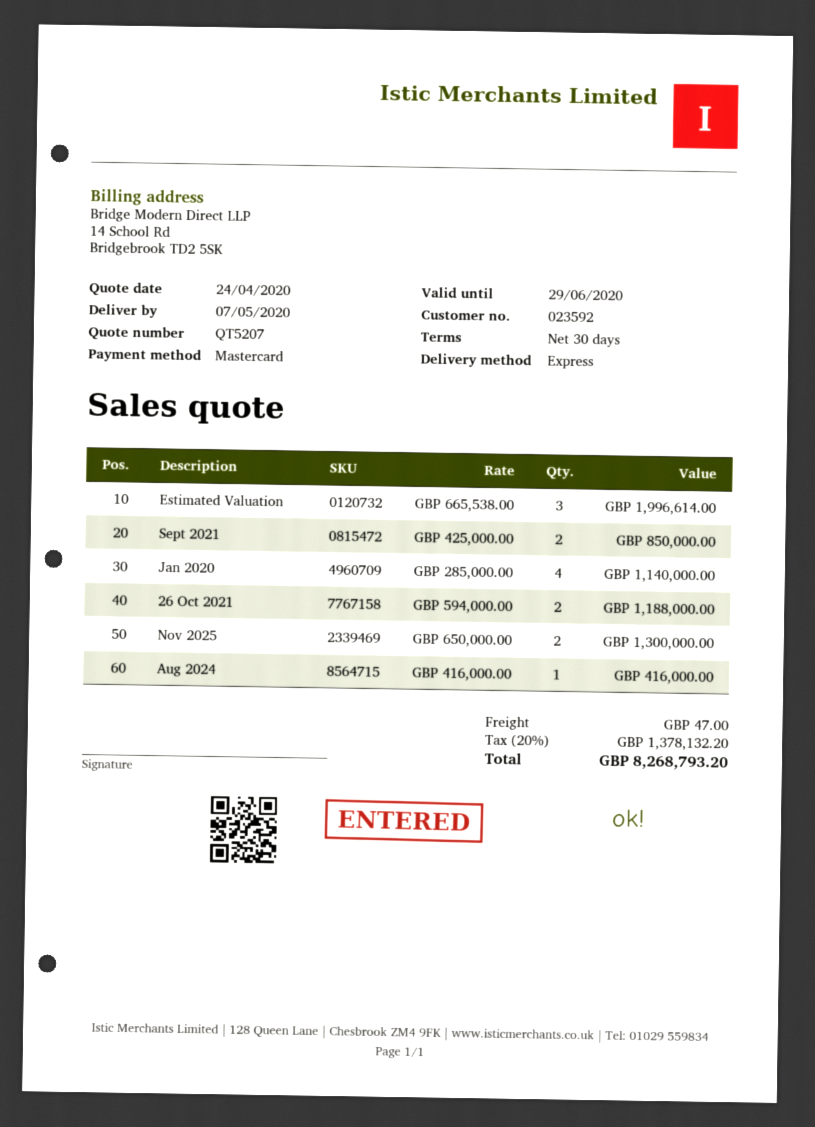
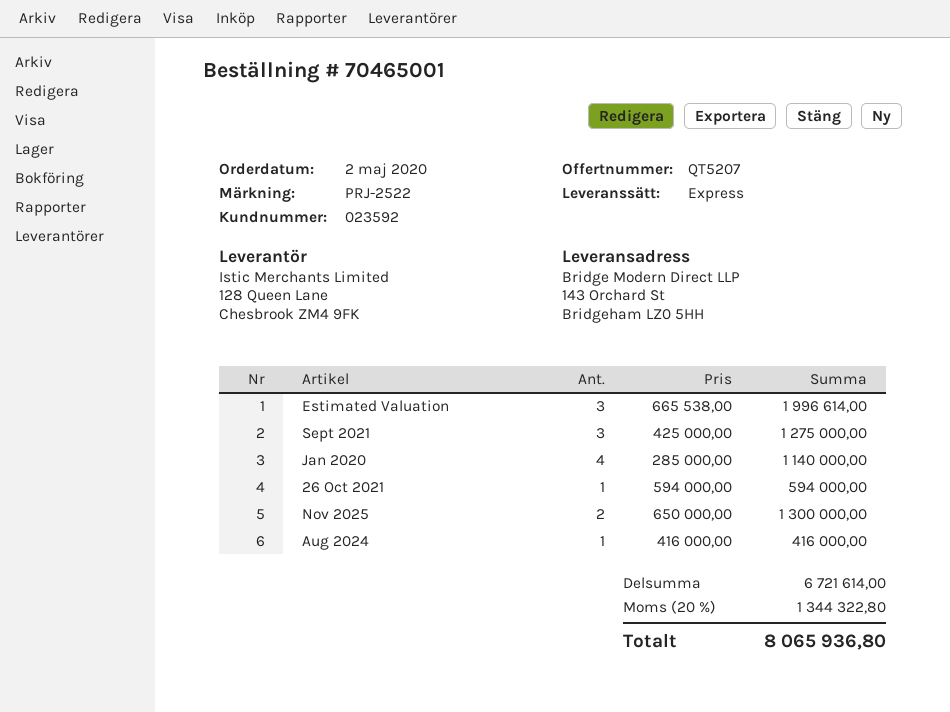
Sept 2021: 2 x 425000.00 = 850000.00 -> 3 x 425000.00 = 1275000.00
26 Oct 2021: 2 x 594000.00 = 1188000.00 -> 1 x 594000.00 = 594000.00
shipping: 47.00 -> none
tax: 20% = 1378132.20 -> 20% = 1344322.80
total: 8268793.20 -> 8065936.80

